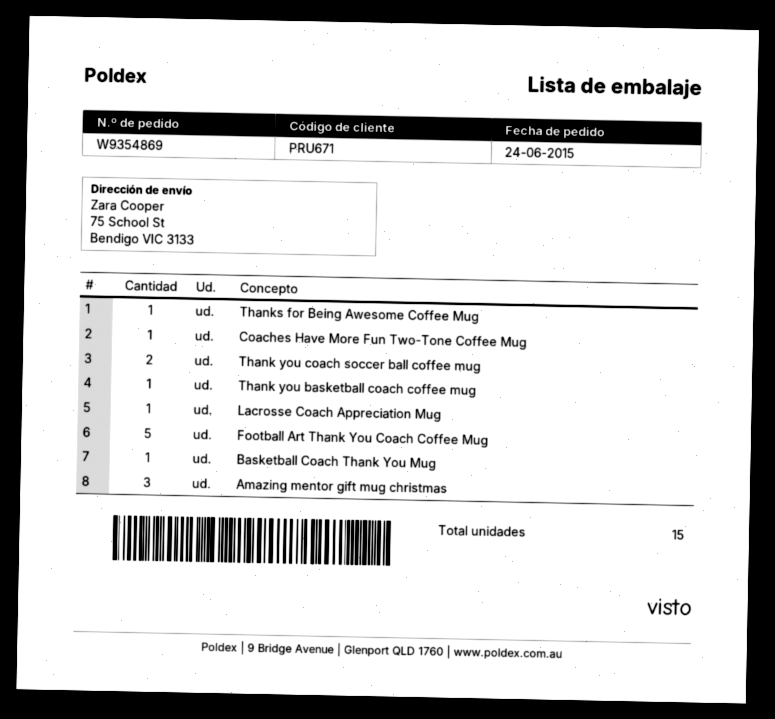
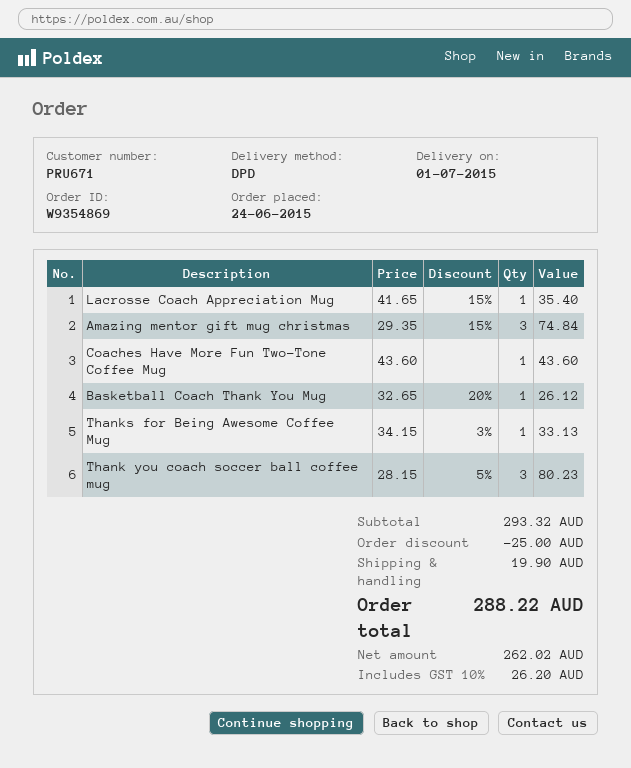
Thank you coach soccer ball coffee mug: 2 -> 3
Thank you basketball coach coffee mug: 1 -> none
Football Art Thank You Coach Coffee Mug: 5 -> none

